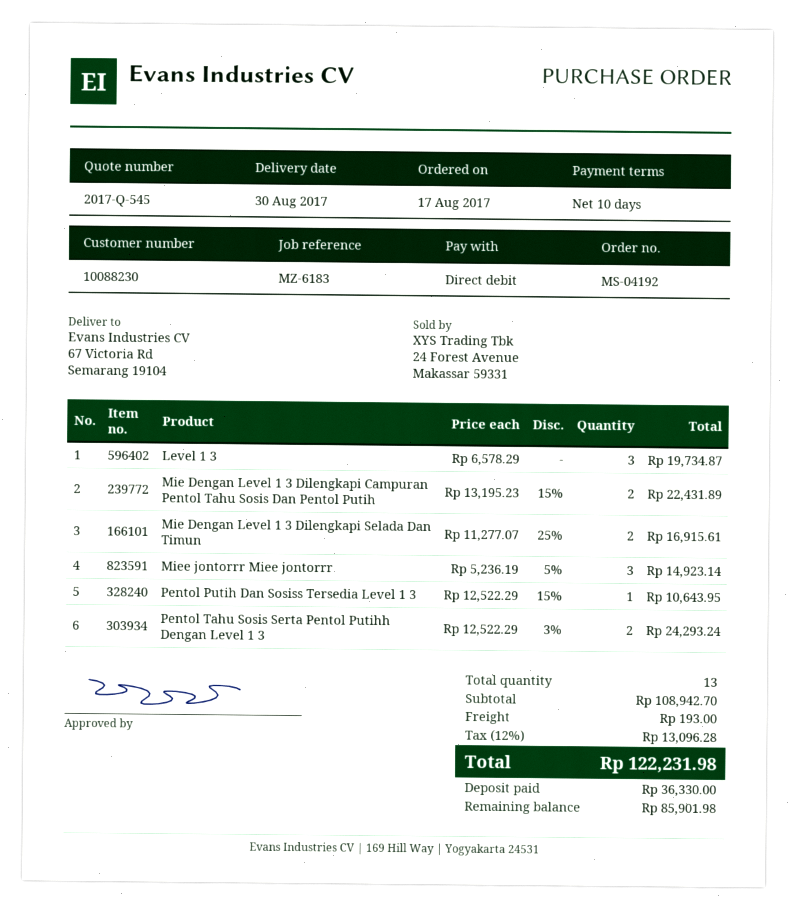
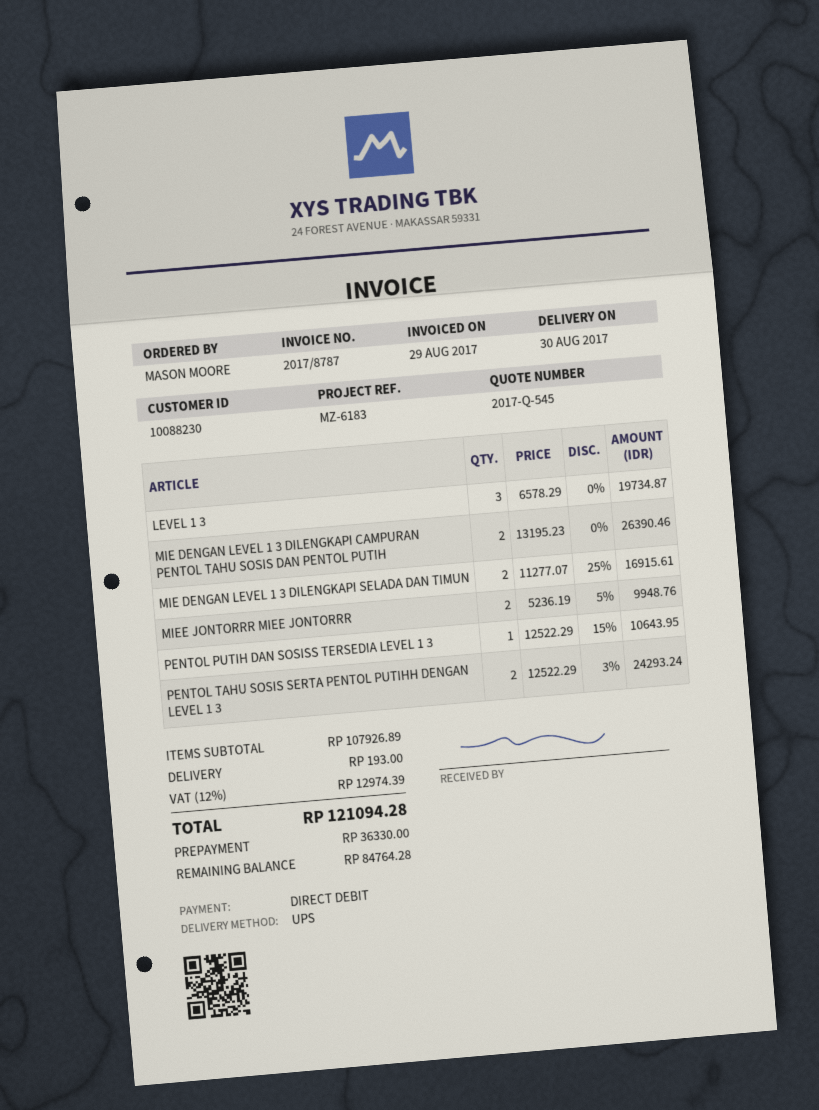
Mie Dengan Level 1 3 Dilengkapi Campuran Pentol Tahu Sosis Dan Pentol Putih: 2 x 13195.23 - 15% = 22431.89 -> 2 x 13195.23 = 26390.46
Miee jontorrr Miee jontorrr: 3 x 5236.19 - 5% = 14923.14 -> 2 x 5236.19 - 5% = 9948.76
subtotal: 108942.70 -> 107926.89
tax: 12% = 13096.28 -> 12% = 12974.39
total: 122231.98 -> 121094.28
balance: 85901.98 -> 84764.28

